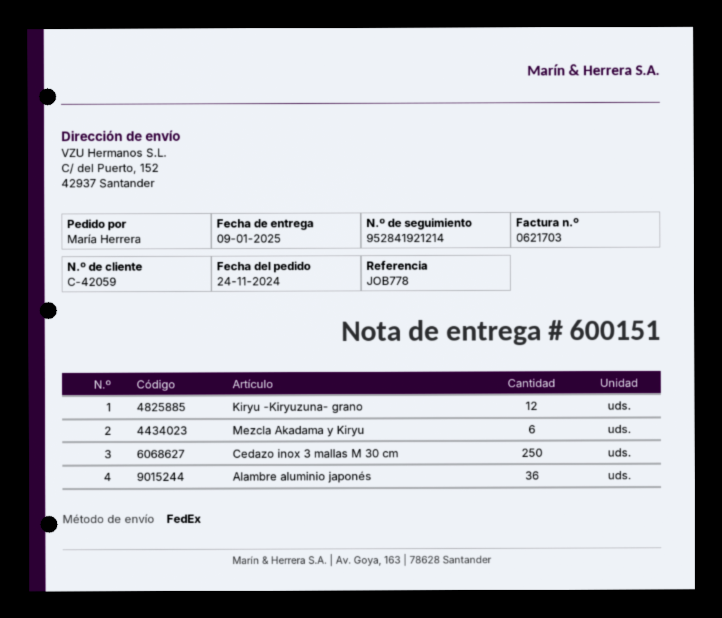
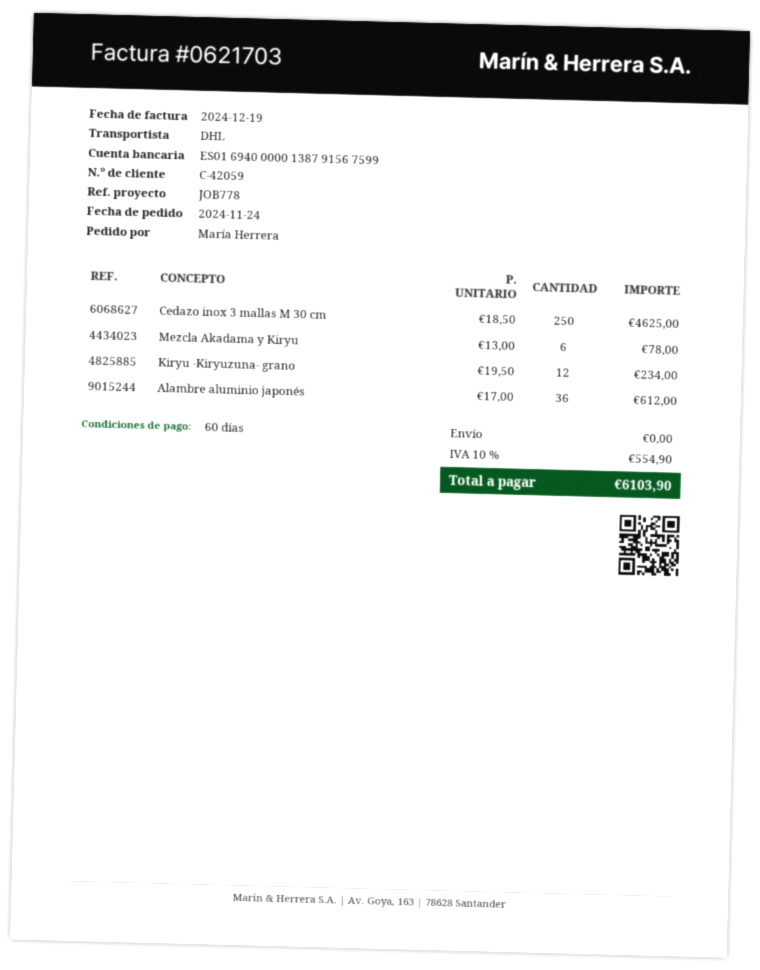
shipping method: FedEx -> DHL

